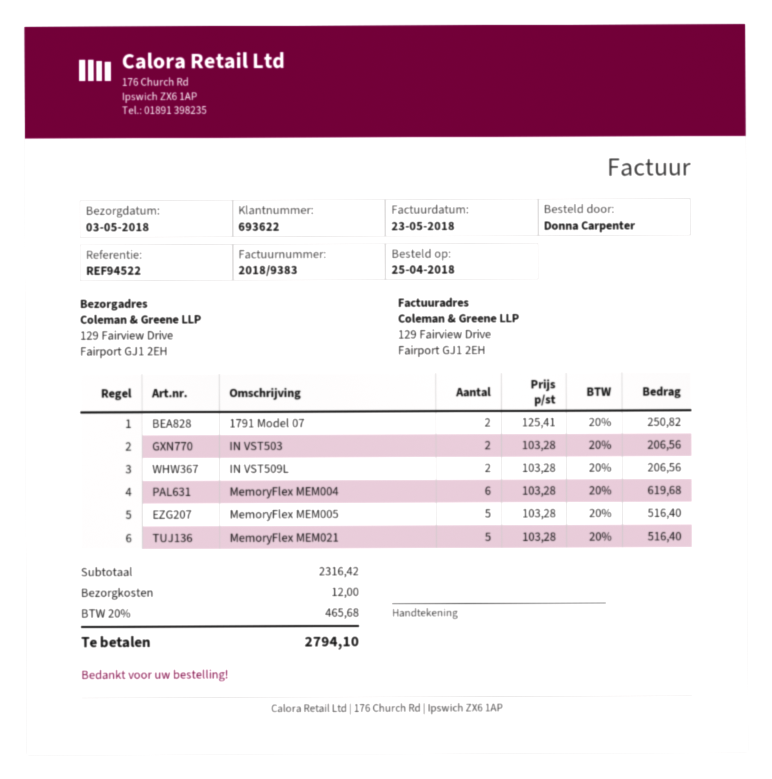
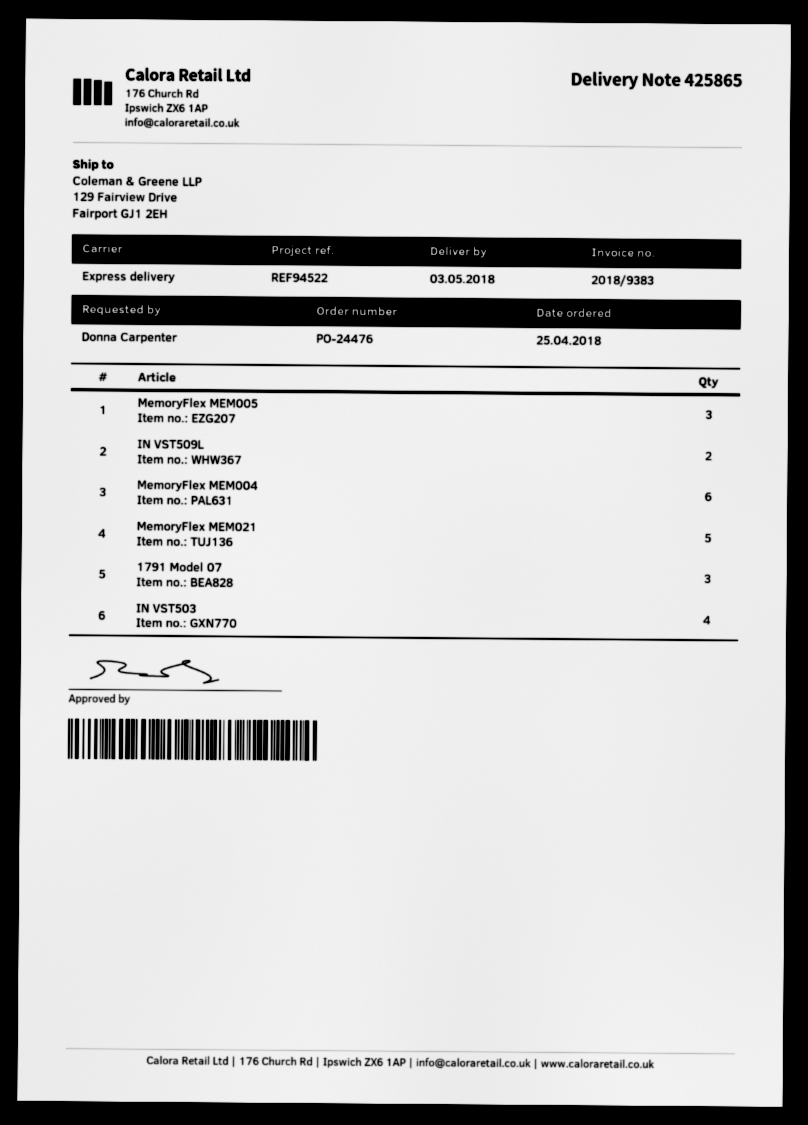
1791 Model 07: 2 -> 3
IN VST503: 2 -> 4
MemoryFlex MEM005: 5 -> 3

